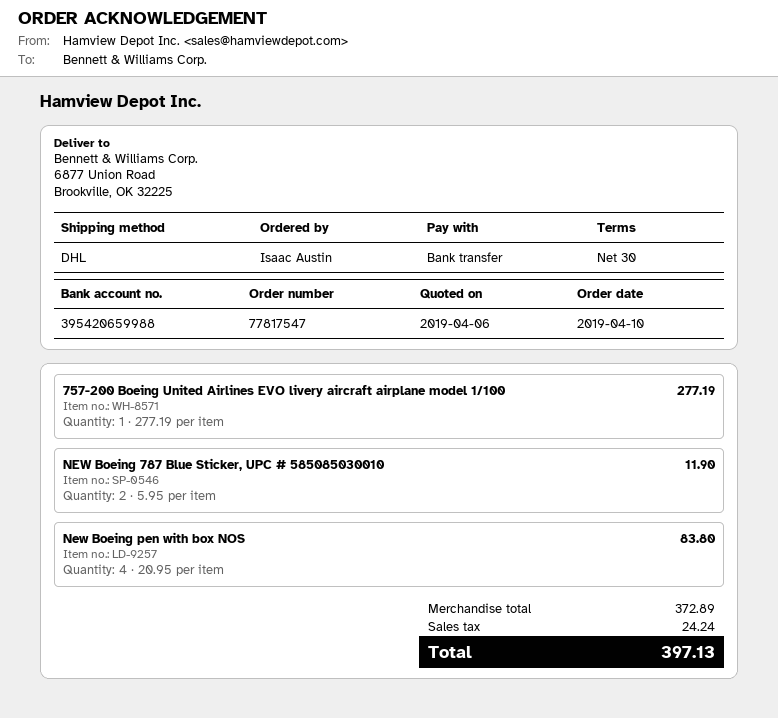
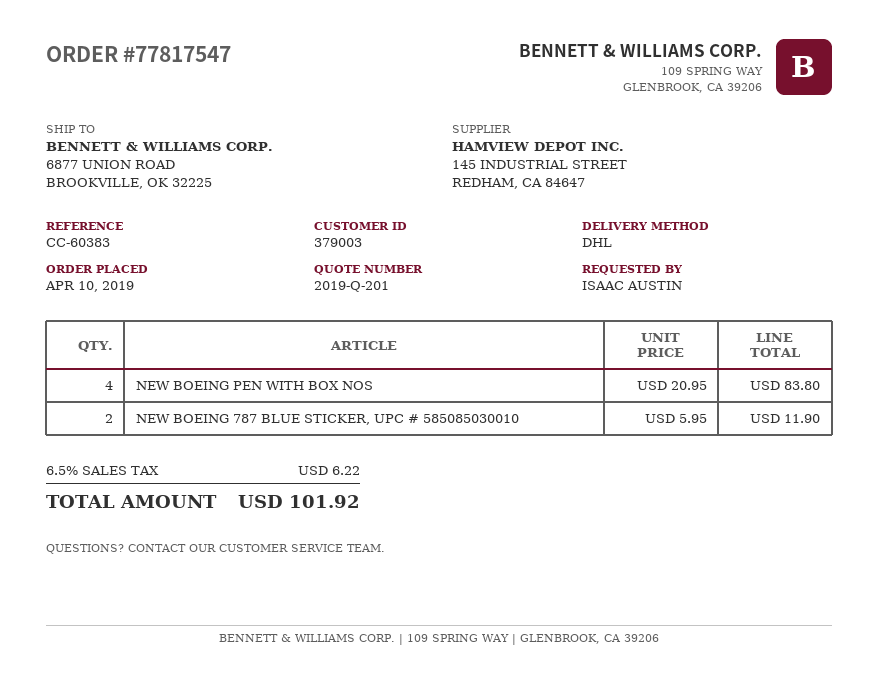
757-200 Boeing United Airlines EVO livery aircraft airplane model 1/100: 1 x 277.19 = 277.19 -> none
tax: 24.24 -> 6.22
total: 397.13 -> 101.92

